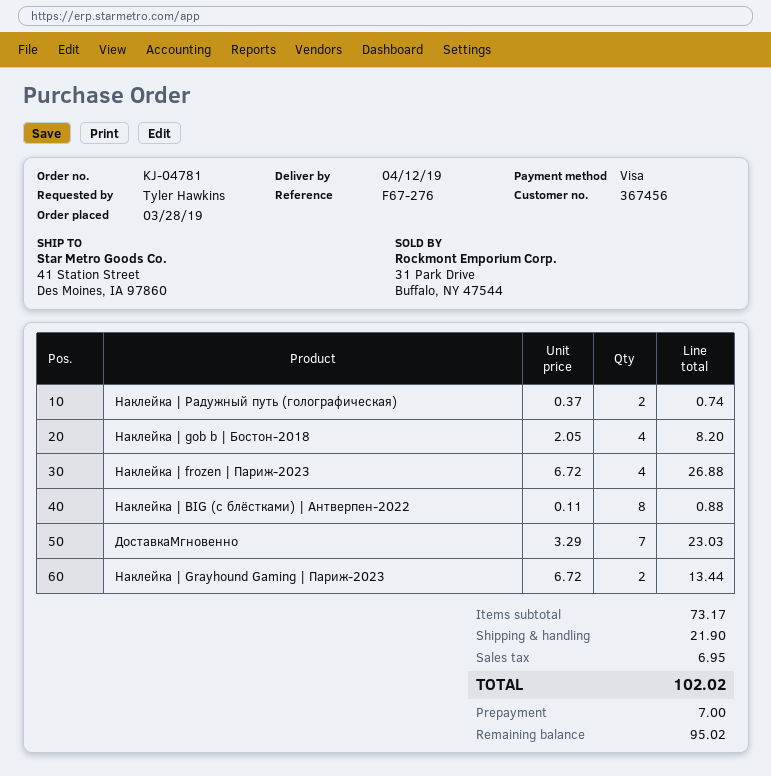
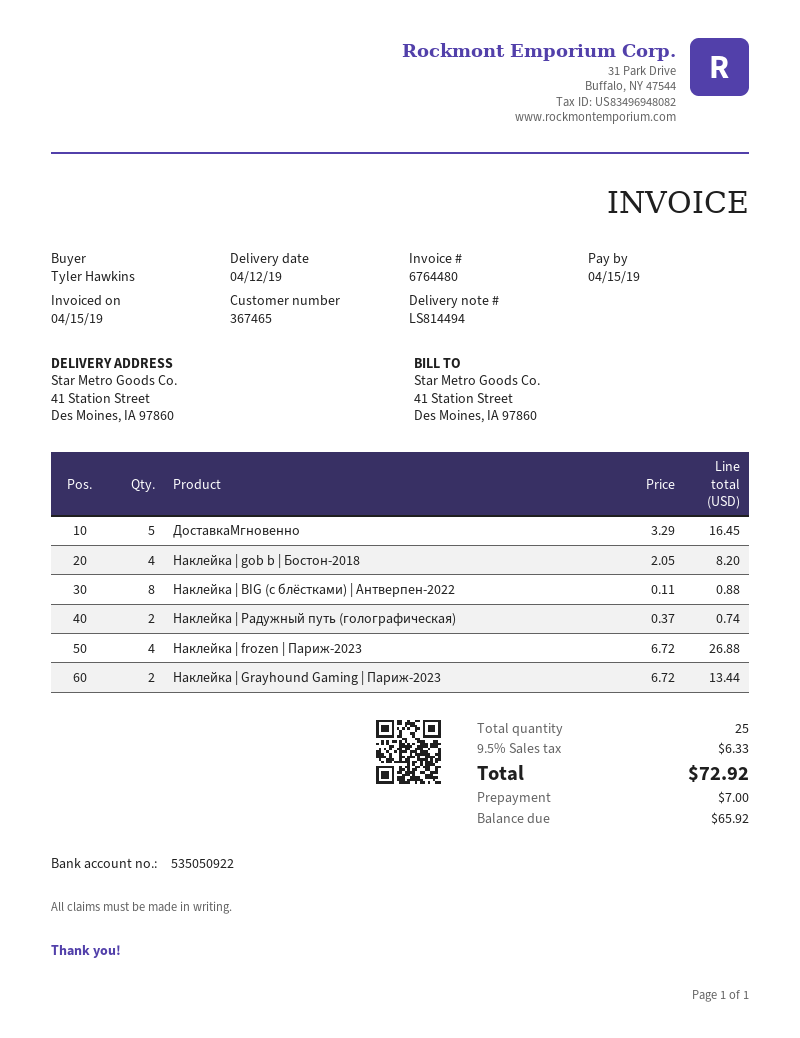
customer number: 367456 -> 367465
ДоставкаМгновенно: 7 x 3.29 = 23.03 -> 5 x 3.29 = 16.45
shipping: 21.90 -> none
tax: 6.95 -> 6.33
total: 102.02 -> 72.92
balance: 95.02 -> 65.92

